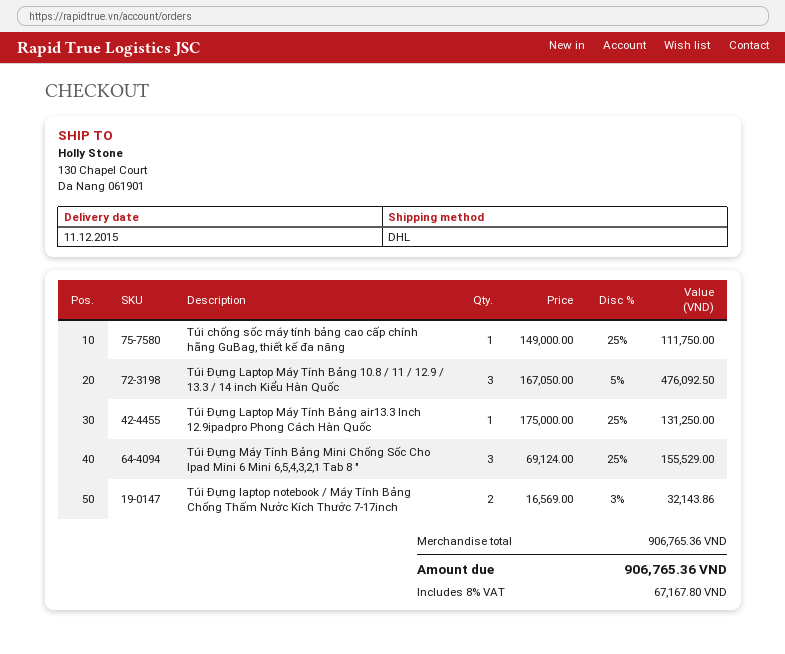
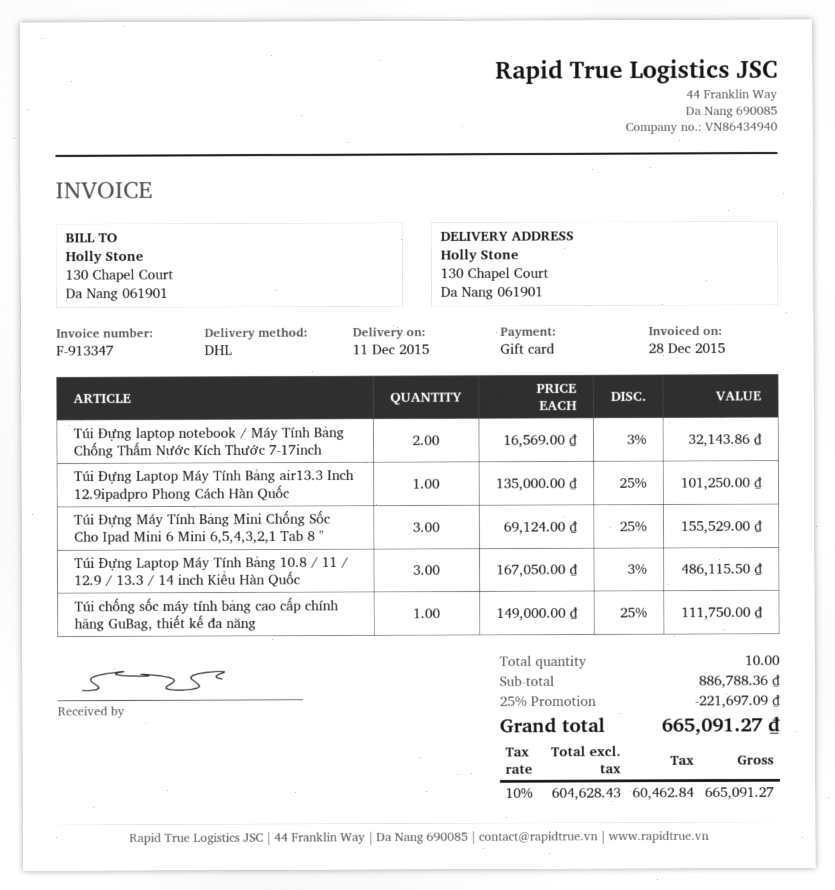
Túi Đựng Laptop Máy Tính Bảng 10.8 / 11 / 12.9 / 13.3 / 14 inch Kiểu Hàn Quốc: 3 x 167050.00 - 5% = 476092.50 -> 3 x 167050.00 - 3% = 486115.50
Túi Đựng Laptop Máy Tính Bảng air13.3 Inch 12.9ipadpro Phong Cách Hàn Quốc: 1 x 175000.00 - 25% = 131250.00 -> 1 x 135000.00 - 25% = 101250.00
subtotal: 906765.36 -> 886788.36
discount: none -> 25% = 221697.09
tax: 8% = 67167.80 -> 10% = 60462.84
total: 906765.36 -> 665091.27

